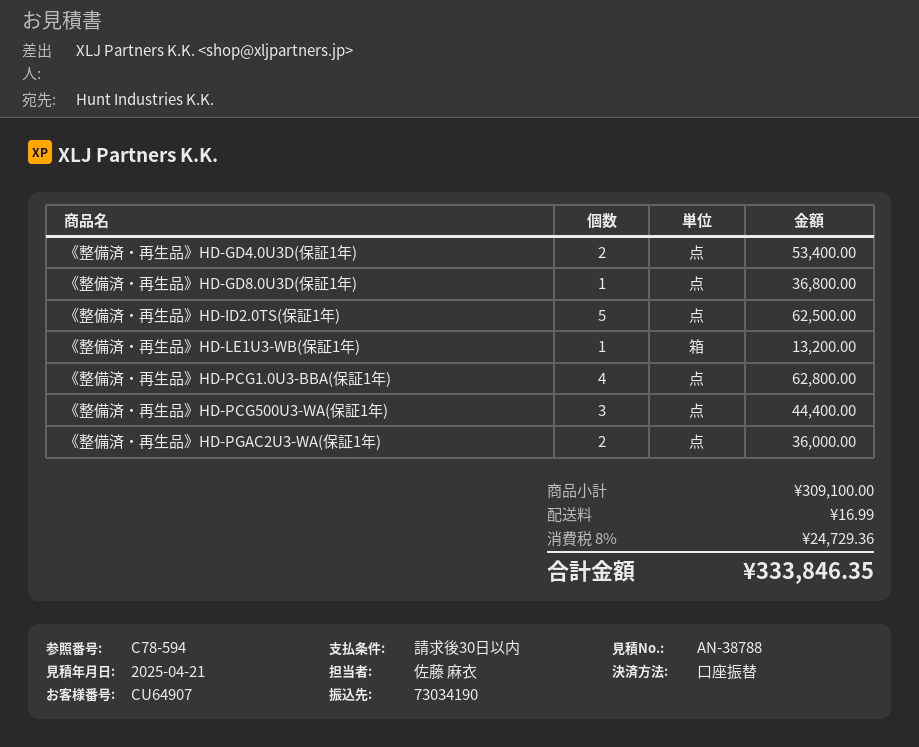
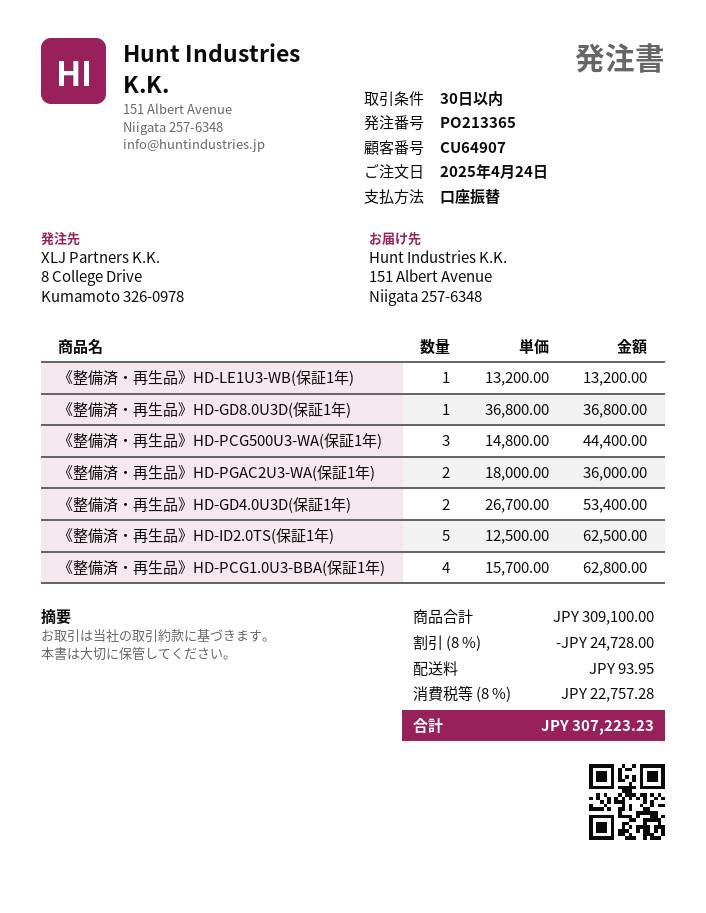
discount: none -> 8% = 24728.00
shipping: 16.99 -> 93.95
tax: 8% = 24729.36 -> 8% = 22757.28
total: 333846.35 -> 307223.23

